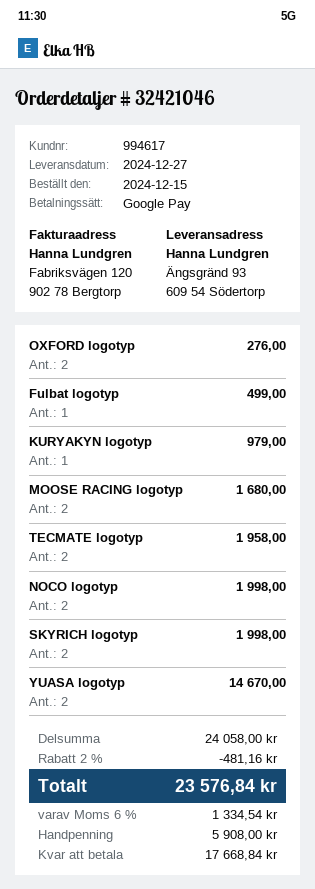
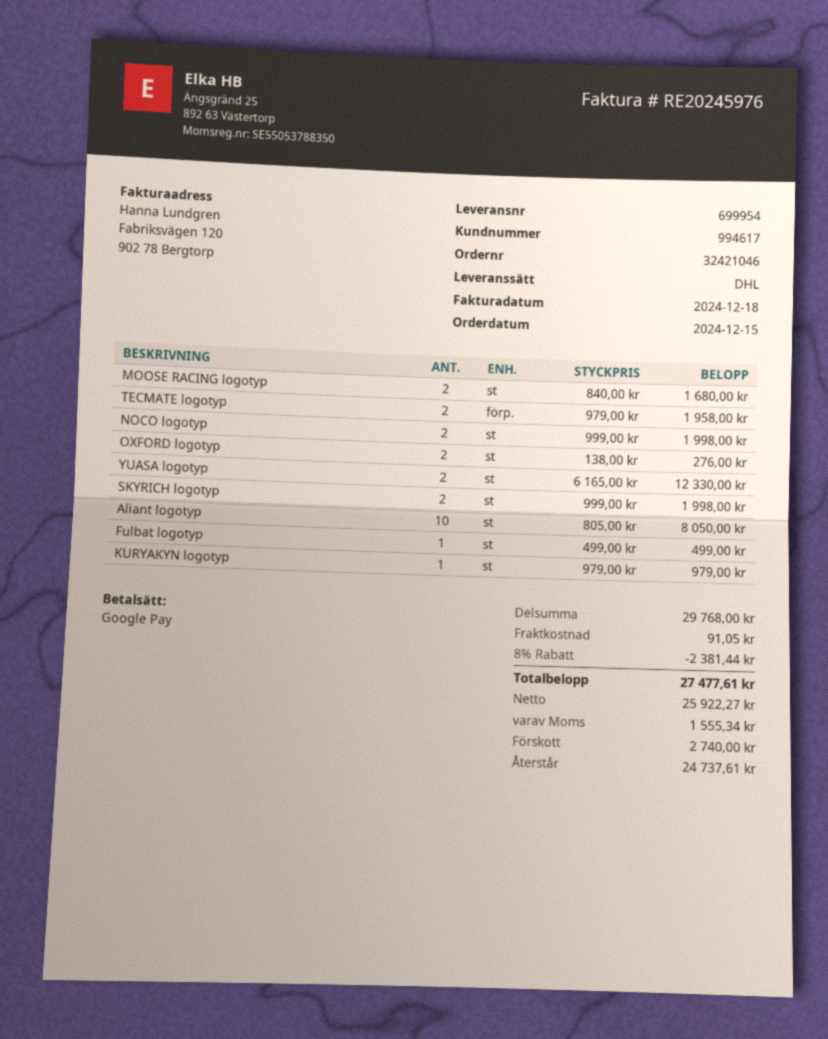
YUASA logotyp: 2 for 14670.00 -> 2 for 12330.00
Aliant logotyp: none -> 10 for 8050.00
subtotal: 24058.00 -> 29768.00
discount: 2% = 481.16 -> 8% = 2381.44
shipping: none -> 91.05
tax: 1334.54 -> 1555.34
total: 23576.84 -> 27477.61
deposit: 5908.00 -> 2740.00
balance: 17668.84 -> 24737.61

